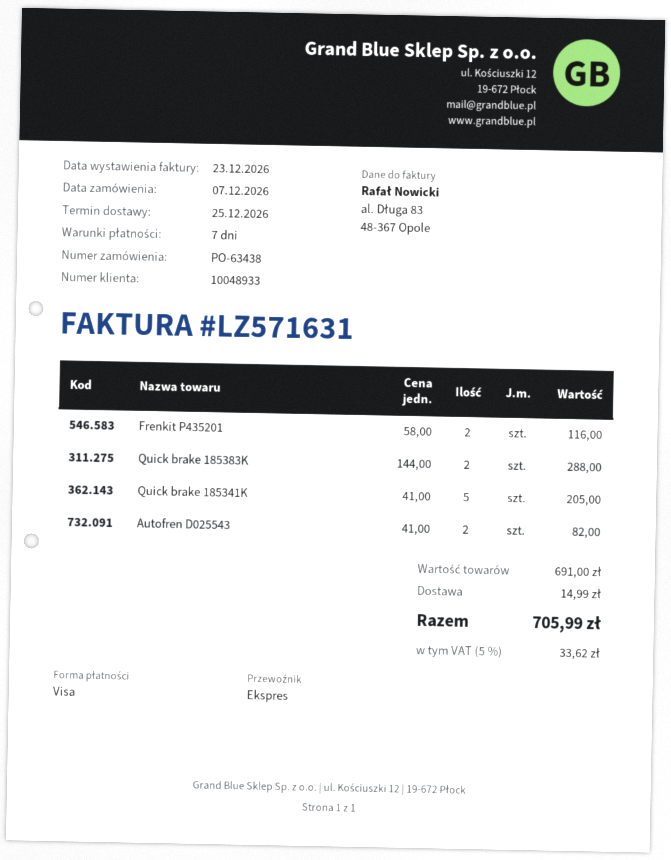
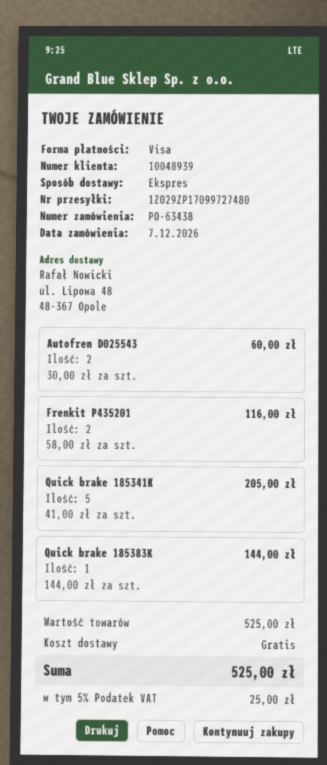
customer number: 10048933 -> 10048939
Quick brake 185383K: 2 x 144.00 = 288.00 -> 1 x 144.00 = 144.00
Autofren D025543: 2 x 41.00 = 82.00 -> 2 x 30.00 = 60.00
subtotal: 691.00 -> 525.00
shipping: 14.99 -> 0.00
tax: 5% = 33.62 -> 5% = 25.00
total: 705.99 -> 525.00

